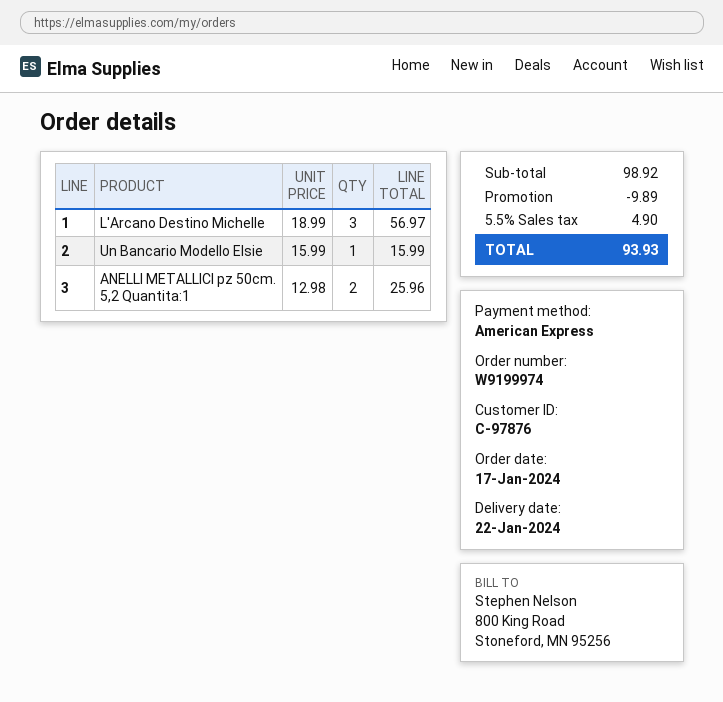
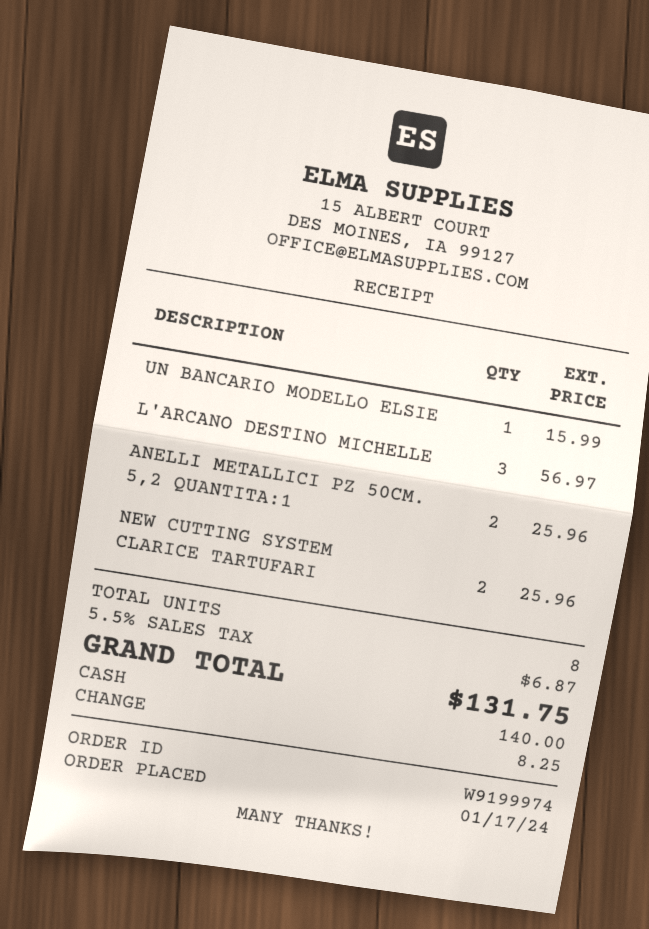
payment method: American Express -> cash
NEW CUTTING SYSTEM CLARICE TARTUFARI: none -> 2 for 25.96
discount: 9.89 -> none
tax: 5.5% = 4.90 -> 5.5% = 6.87
total: 93.93 -> 131.75

